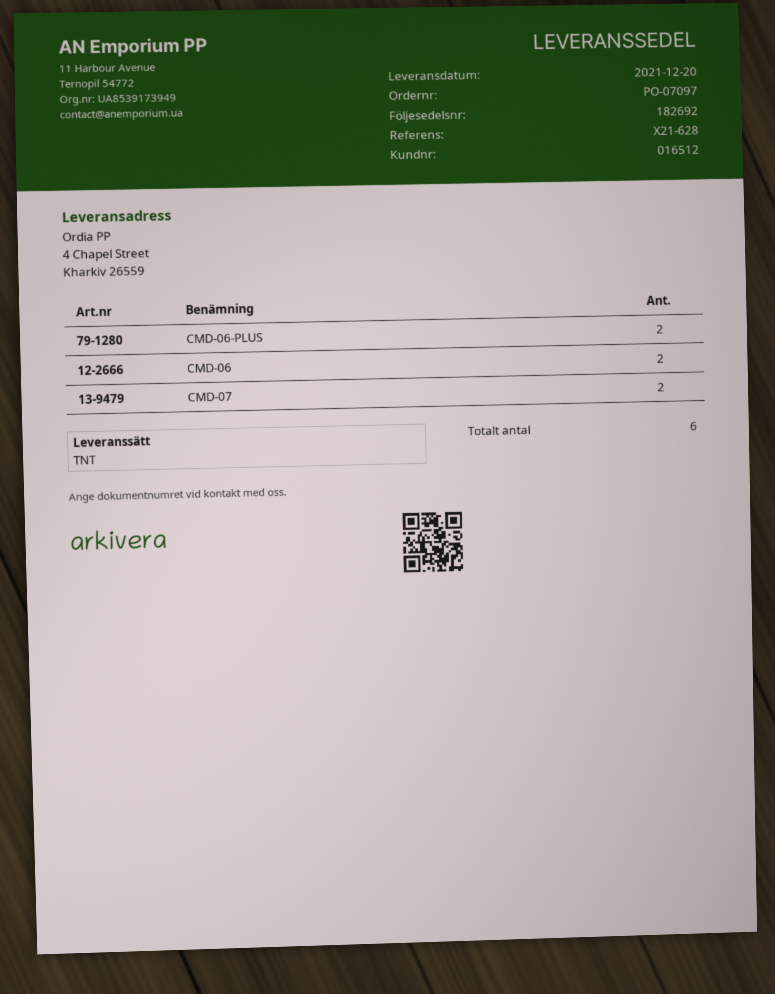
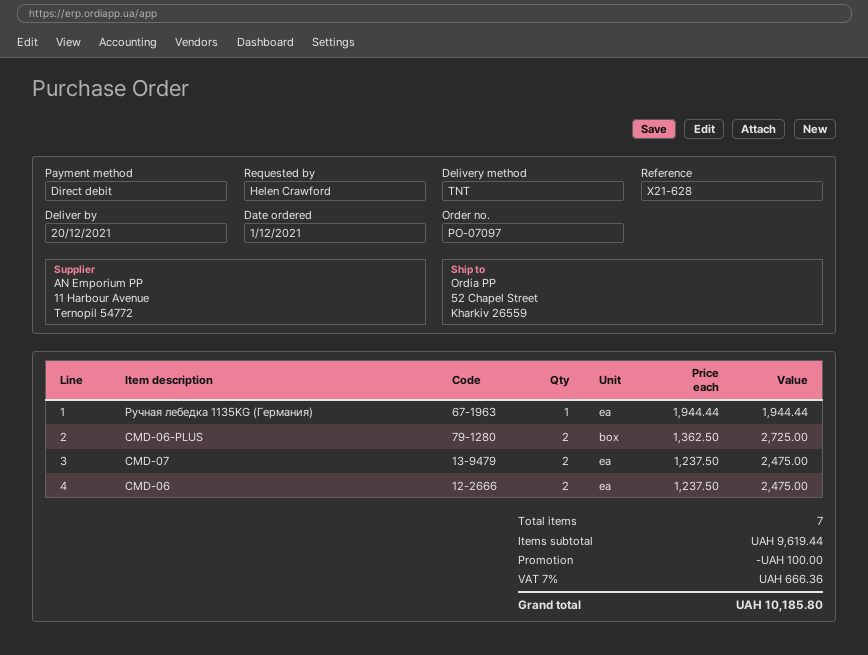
ship to: 4 Chapel Street, Kharkiv 26559 -> 52 Chapel Street, Kharkiv 26559
Ручная лебедка 1135KG (Германия): none -> 1
total quantity: 6 -> 7

